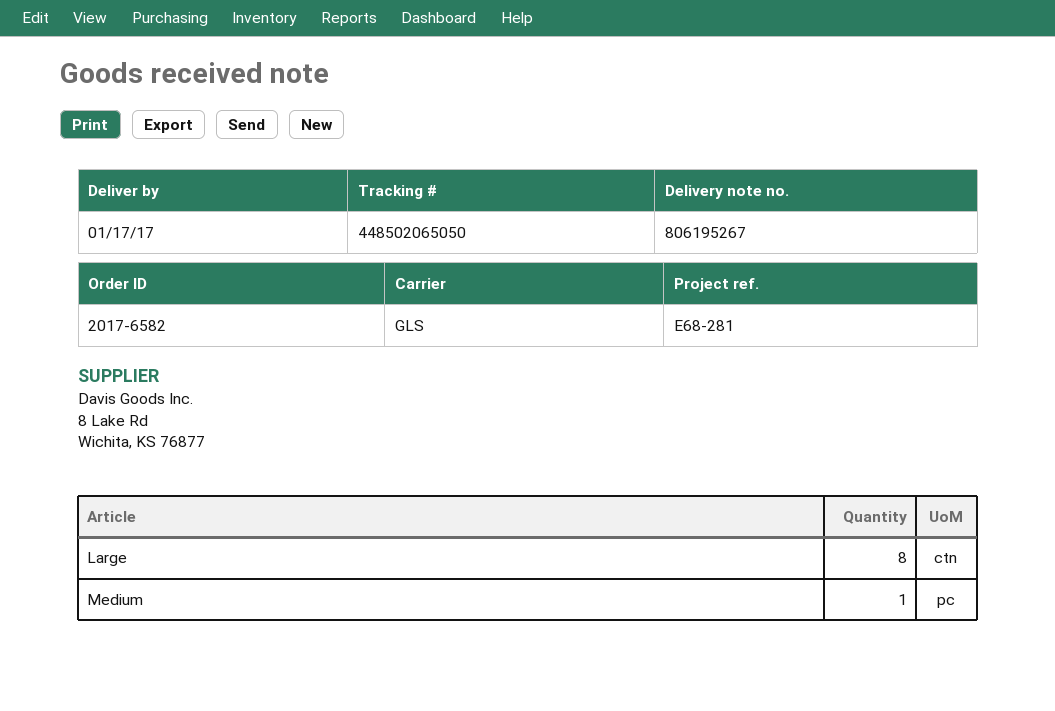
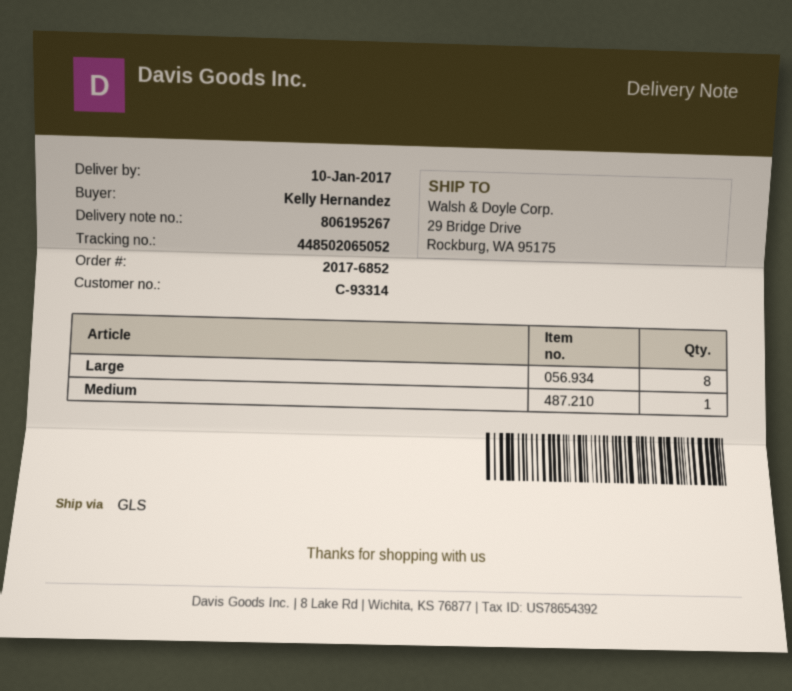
order number: 2017-6582 -> 2017-6852
delivery date: 2017-01-17 -> 2017-01-10
tracking number: 448502065050 -> 448502065052

